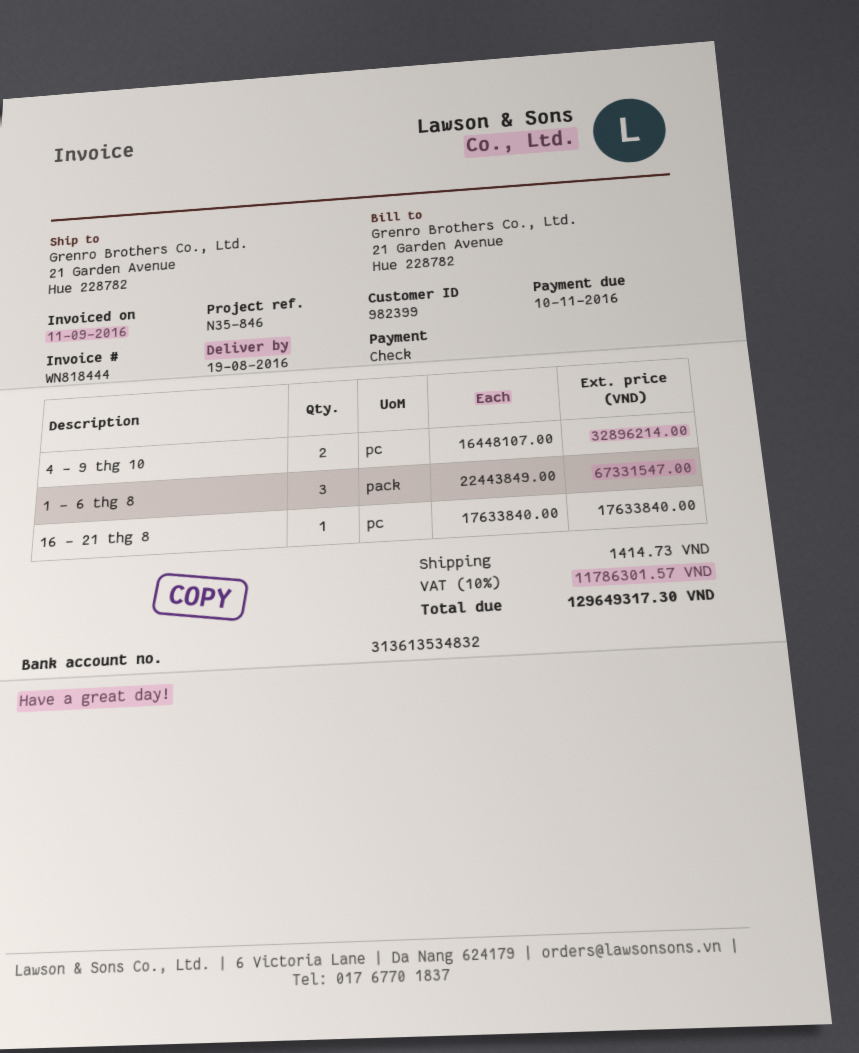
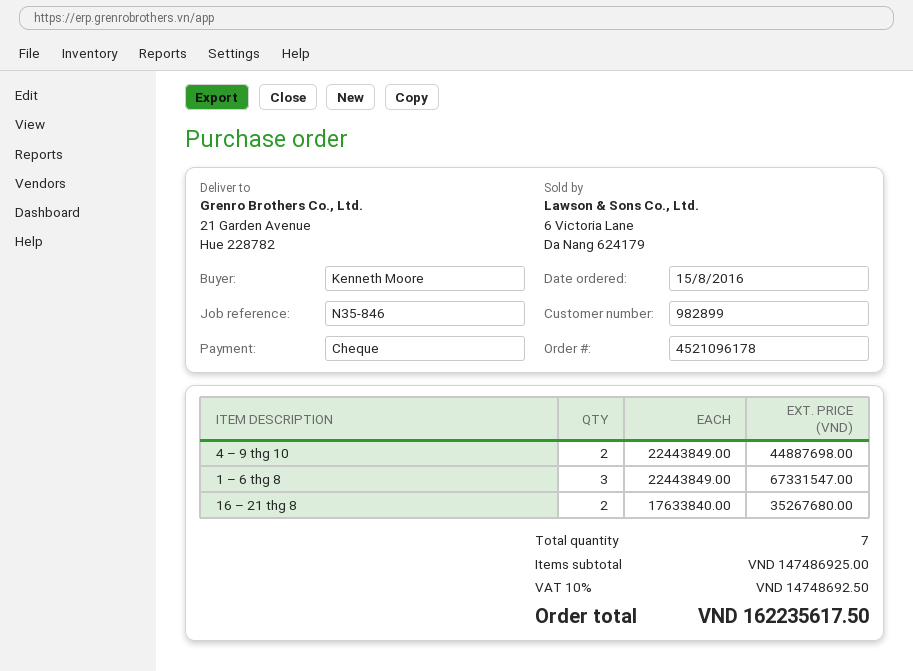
customer number: 982399 -> 982899
4 – 9 thg 10: 2 x 16448107.00 = 32896214.00 -> 2 x 22443849.00 = 44887698.00
16 – 21 thg 8: 1 x 17633840.00 = 17633840.00 -> 2 x 17633840.00 = 35267680.00
shipping: 1414.73 -> none
tax: 10% = 11786301.57 -> 10% = 14748692.50
total: 129649317.30 -> 162235617.50

